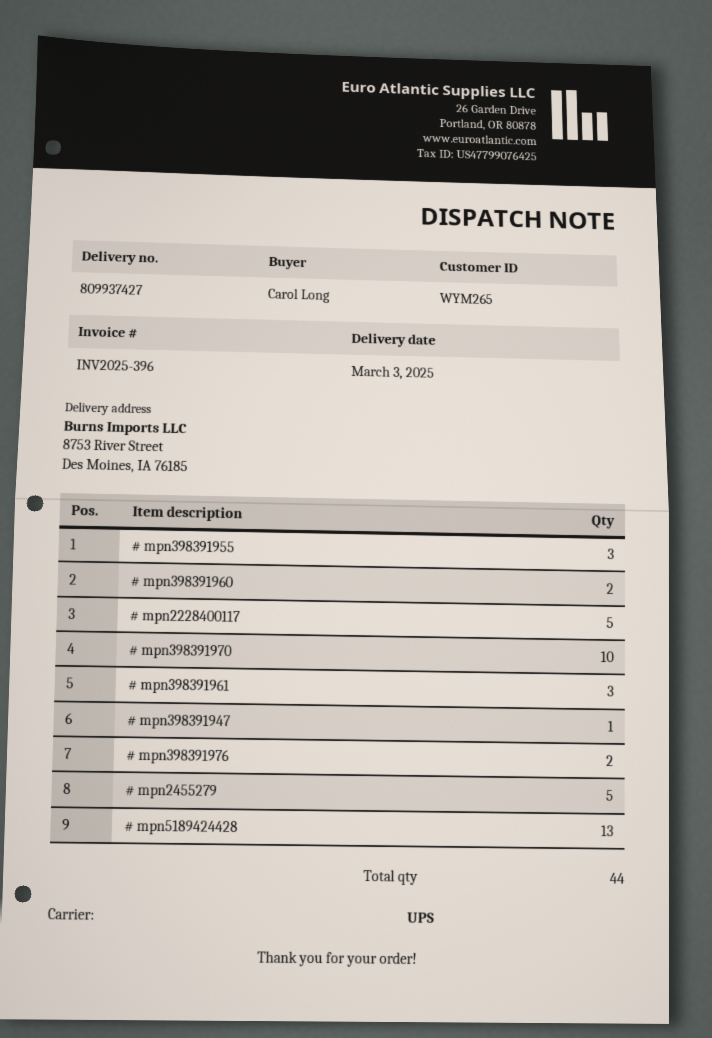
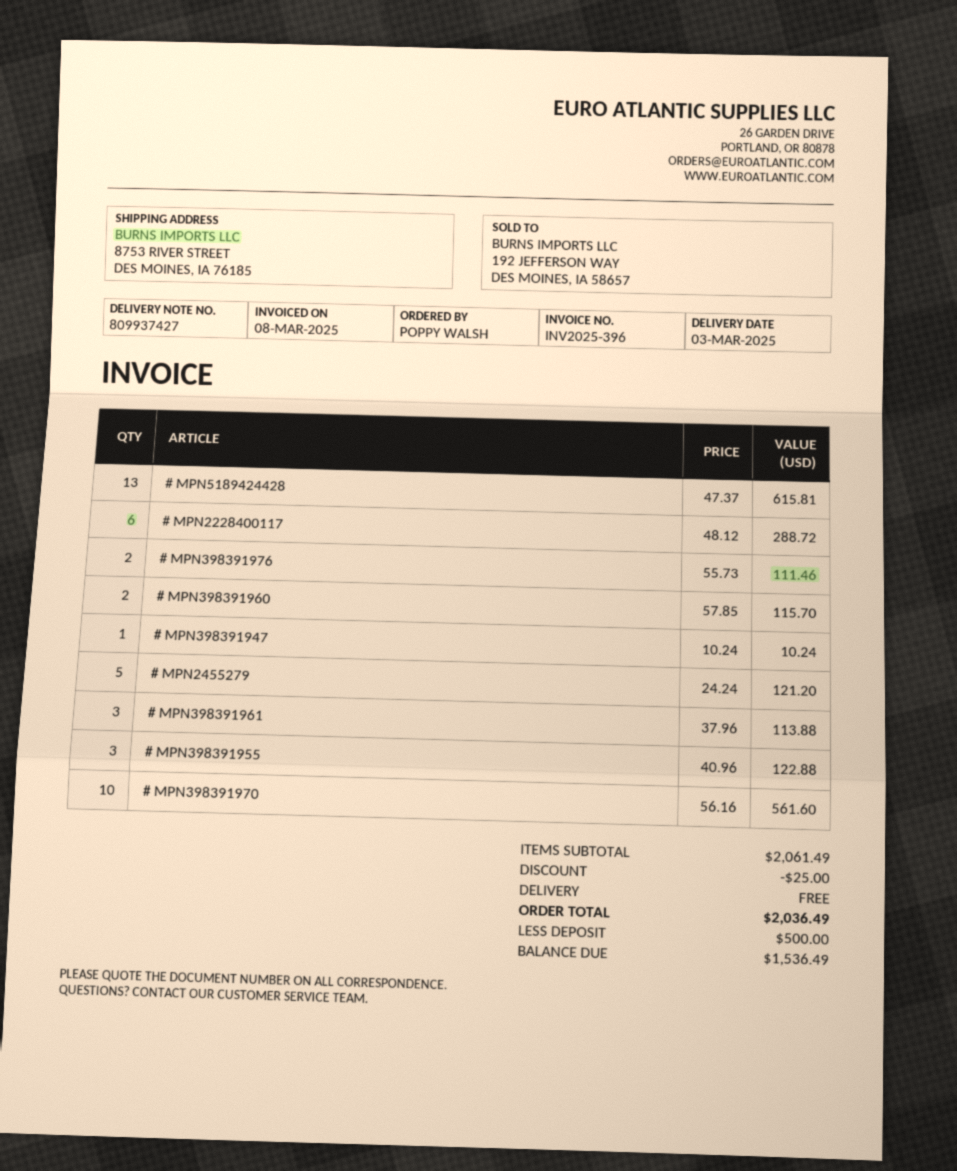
ordered by: Carol Long -> POPPY WALSH
# mpn2228400117: 5 -> 6

